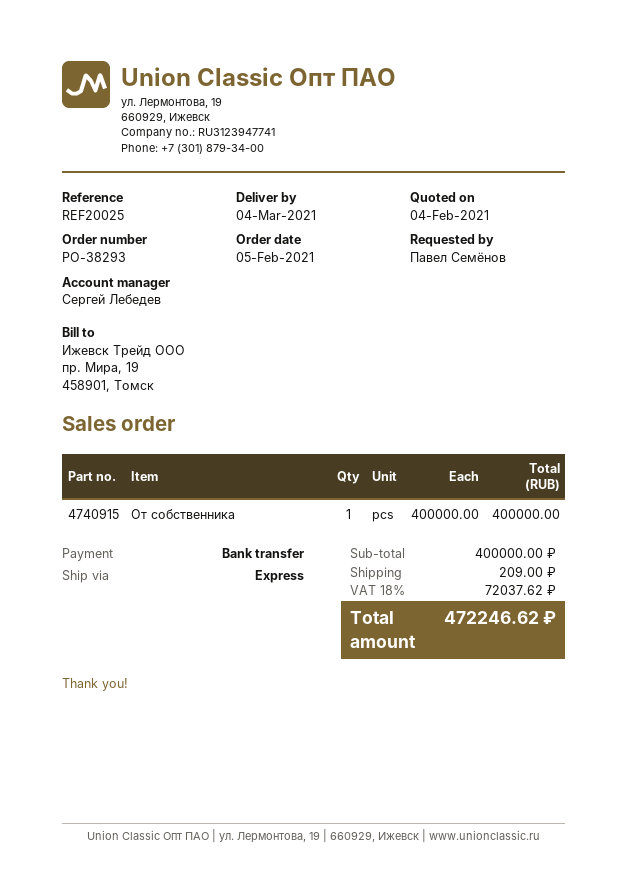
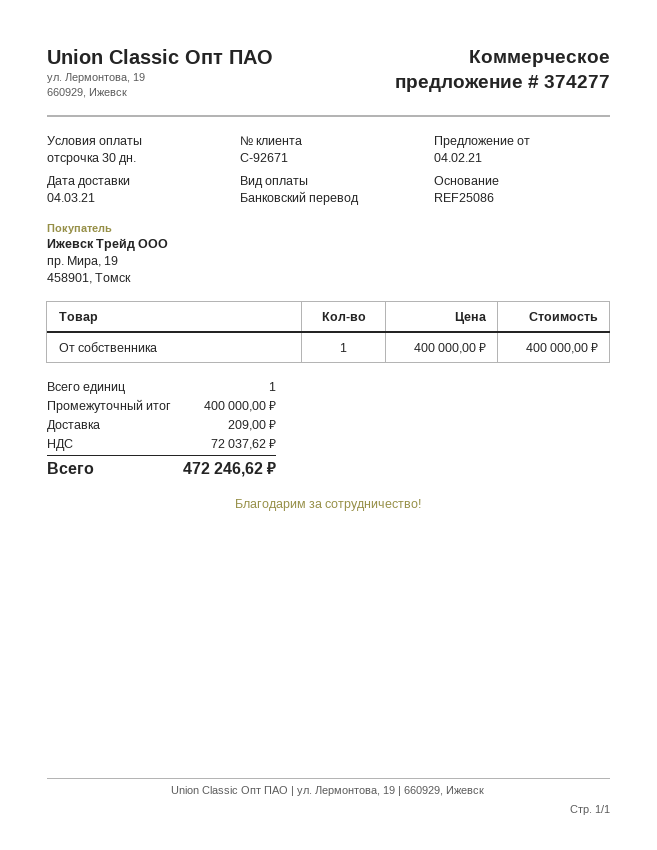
reference: REF20025 -> REF25086

